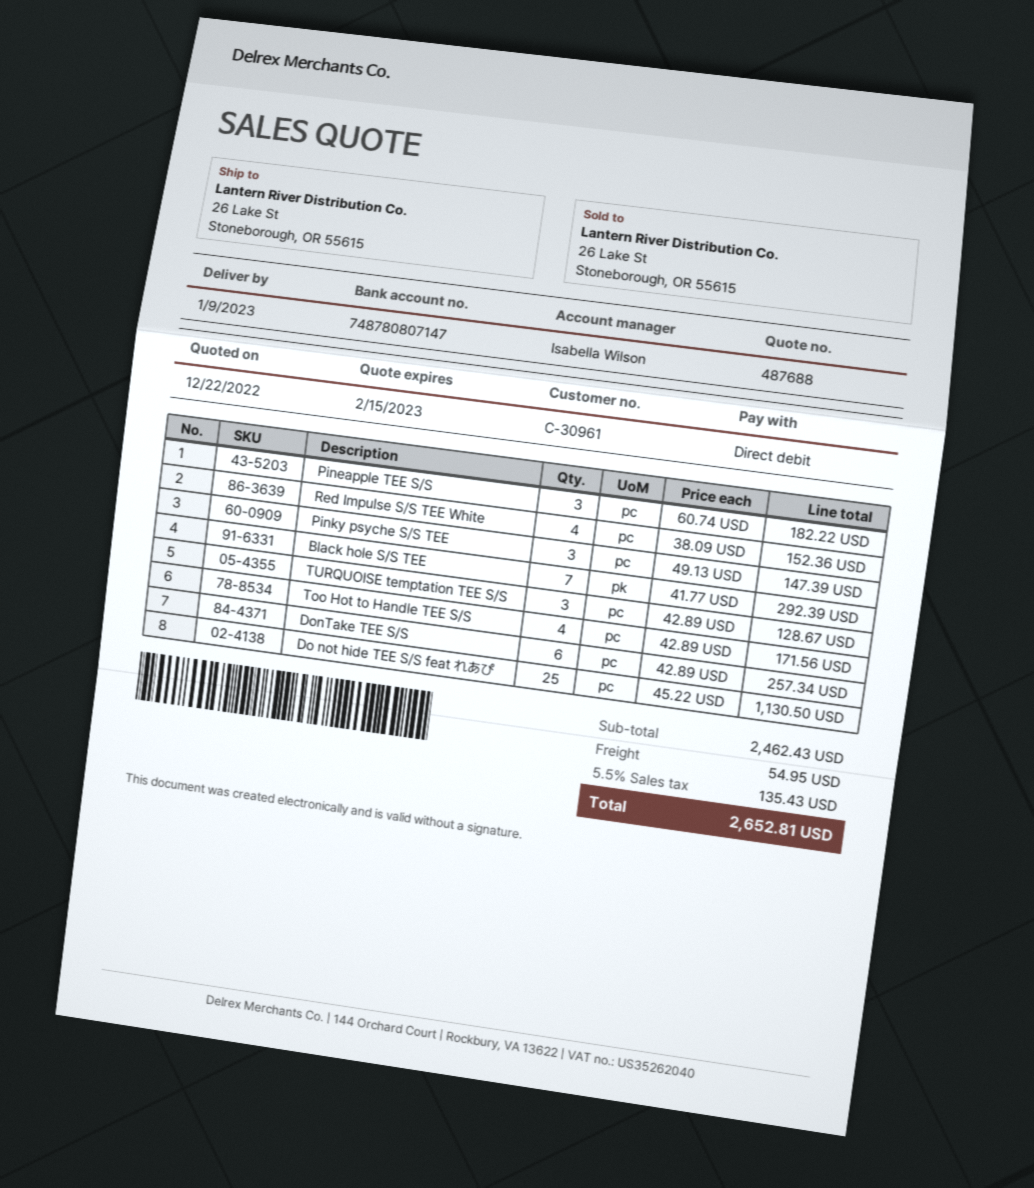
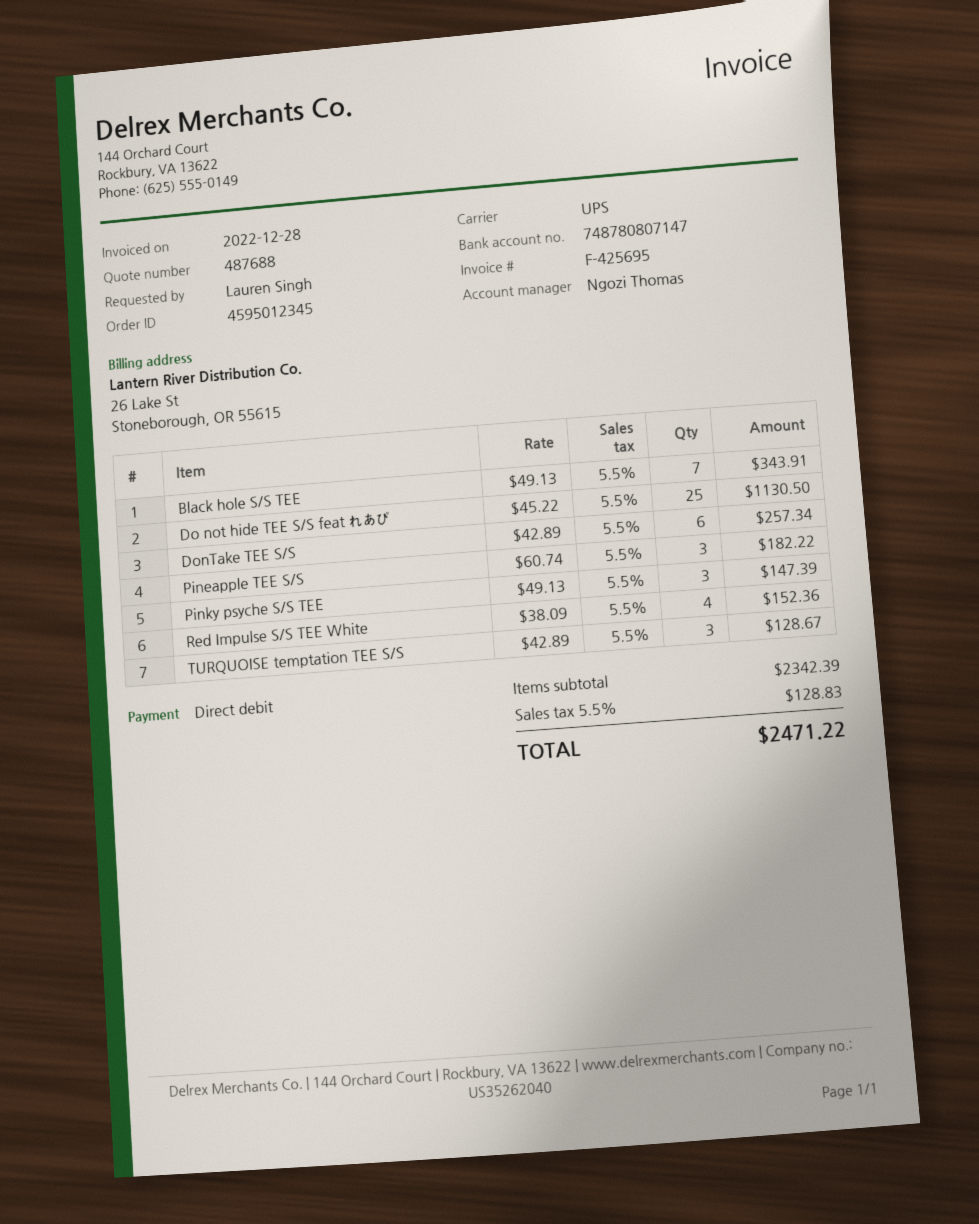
sales rep: Isabella Wilson -> Ngozi Thomas
Black hole S/S TEE: 7 x 41.77 = 292.39 -> 7 x 49.13 = 343.91
Too Hot to Handle TEE S/S: 4 x 42.89 = 171.56 -> none
subtotal: 2462.43 -> 2342.39
shipping: 54.95 -> none
tax: 5.5% = 135.43 -> 5.5% = 128.83
total: 2652.81 -> 2471.22

